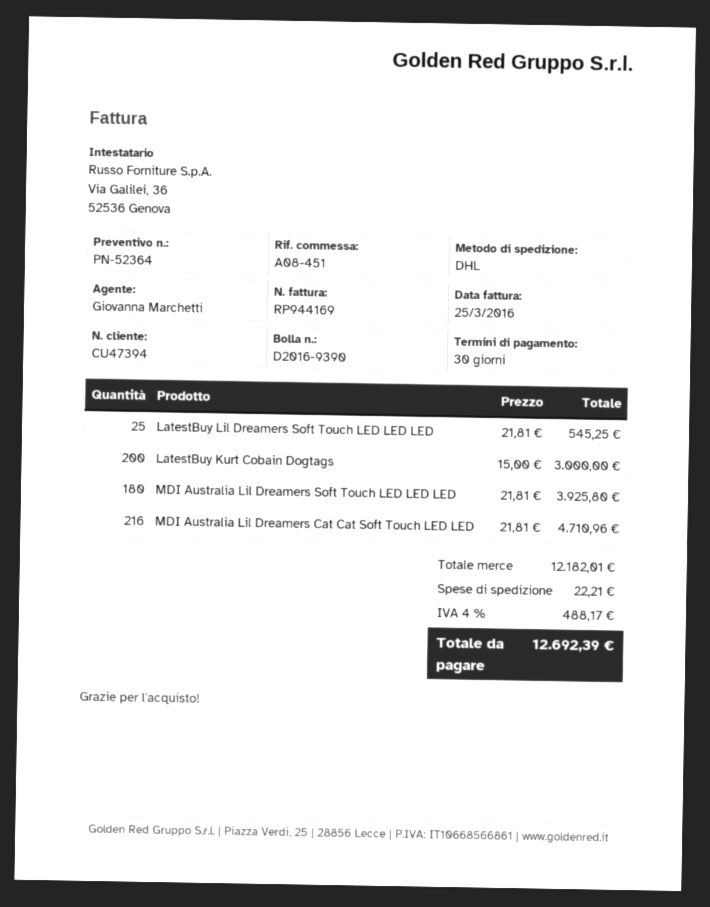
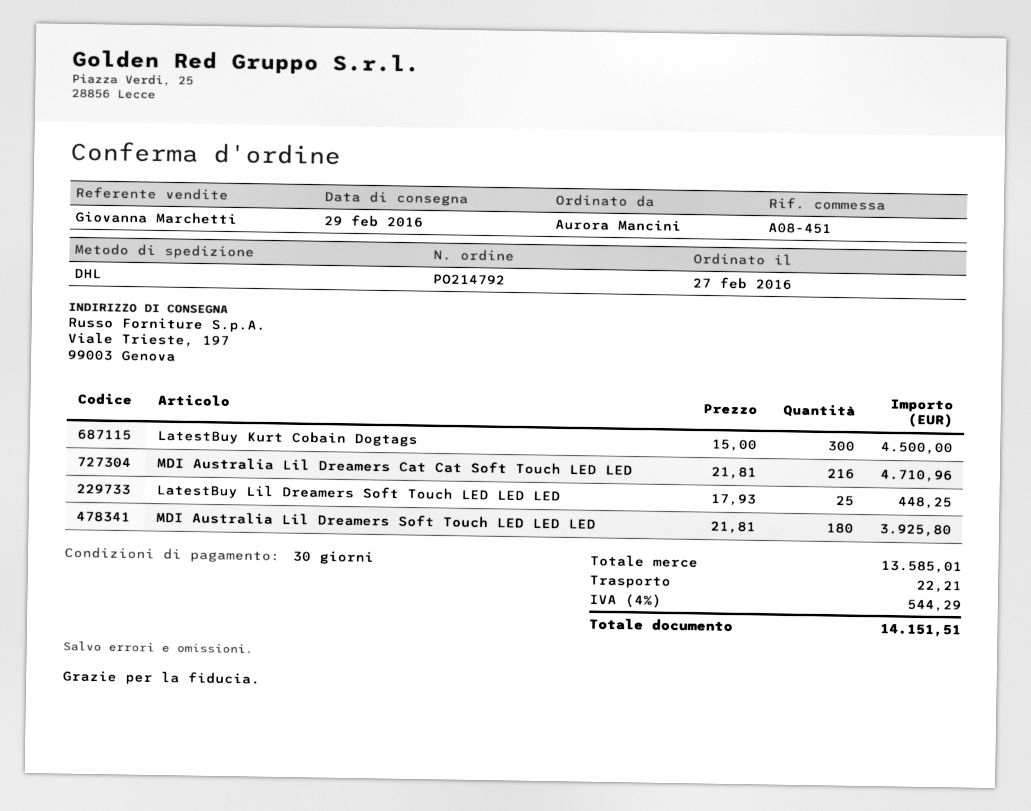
LatestBuy Lil Dreamers Soft Touch LED LED LED: 25 x 21.81 = 545.25 -> 25 x 17.93 = 448.25
LatestBuy Kurt Cobain Dogtags: 200 x 15.00 = 3000.00 -> 300 x 15.00 = 4500.00
subtotal: 12182.01 -> 13585.01
tax: 4% = 488.17 -> 4% = 544.29
total: 12692.39 -> 14151.51

